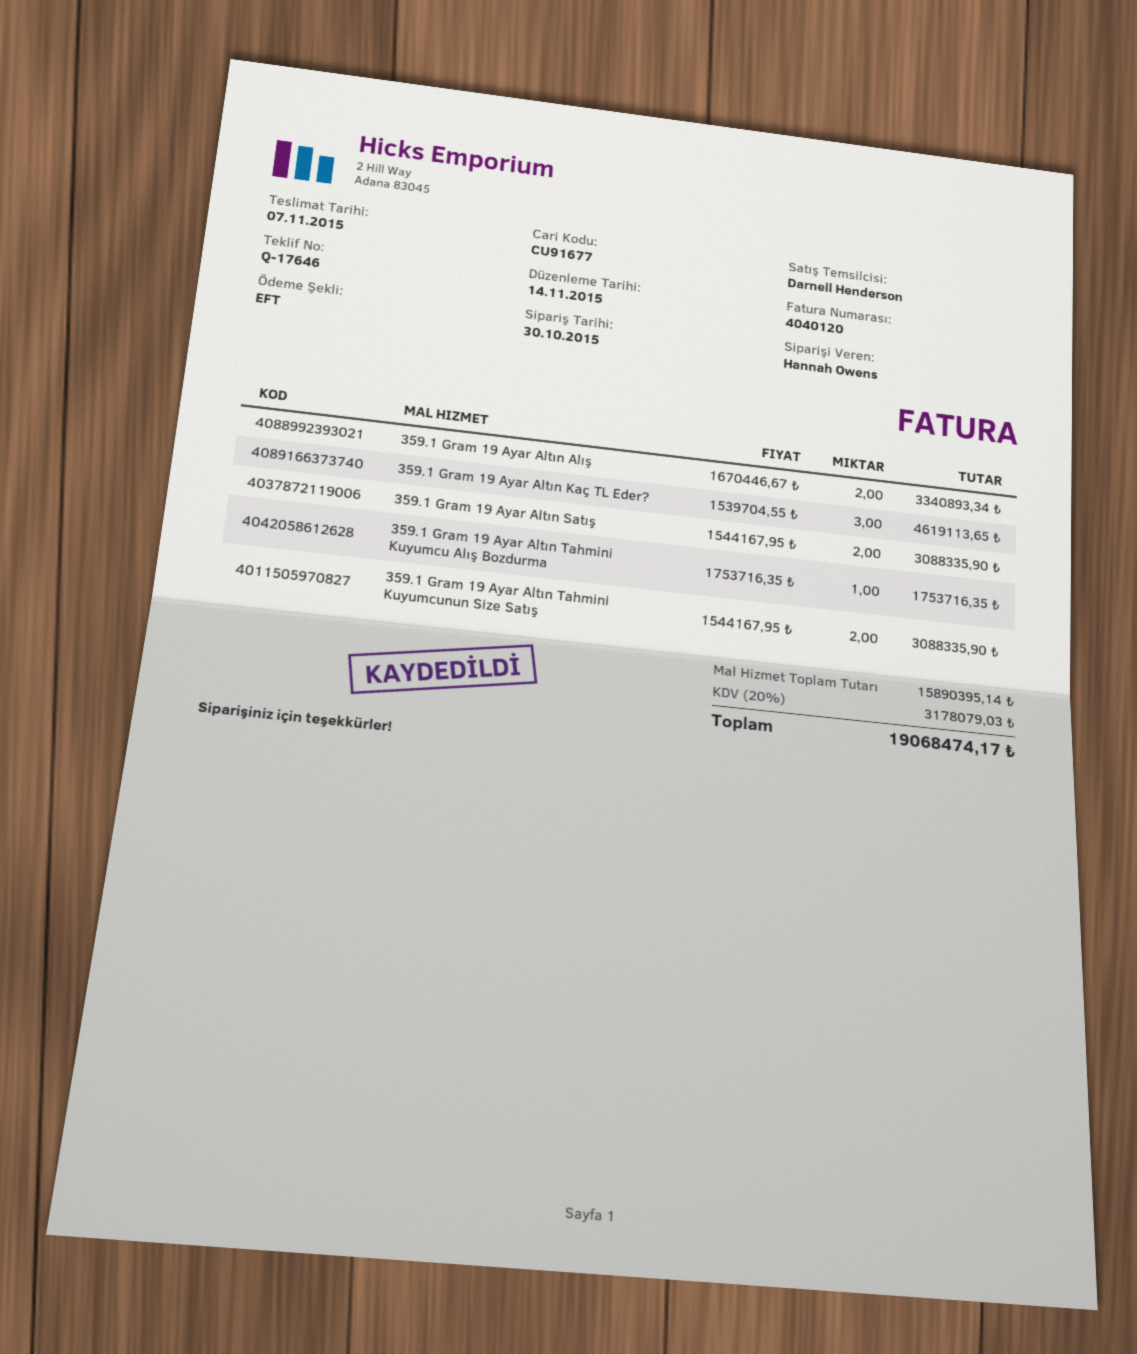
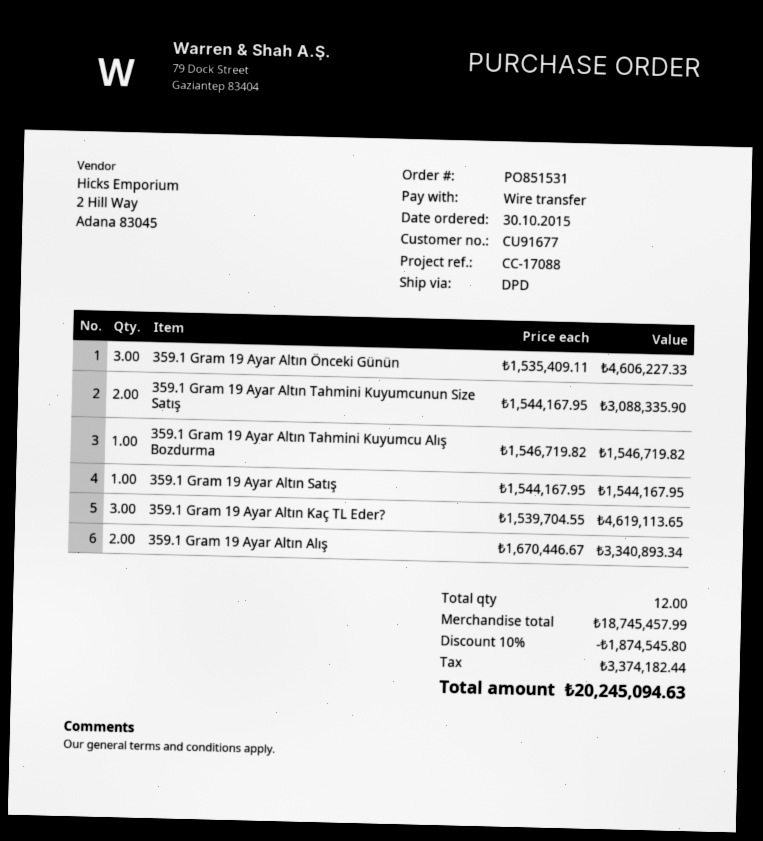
359.1 Gram 19 Ayar Altın Satış: 2 x 1544167.95 = 3088335.90 -> 1 x 1544167.95 = 1544167.95
359.1 Gram 19 Ayar Altın Tahmini Kuyumcu Alış Bozdurma: 1 x 1753716.35 = 1753716.35 -> 1 x 1546719.82 = 1546719.82
359.1 Gram 19 Ayar Altın Önceki Günün: none -> 3 x 1535409.11 = 4606227.33
subtotal: 15890395.14 -> 18745457.99
discount: none -> 10% = 1874545.80
tax: 3178079.03 -> 3374182.44
total: 19068474.17 -> 20245094.63

